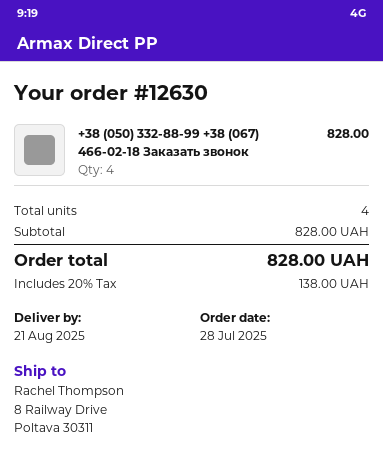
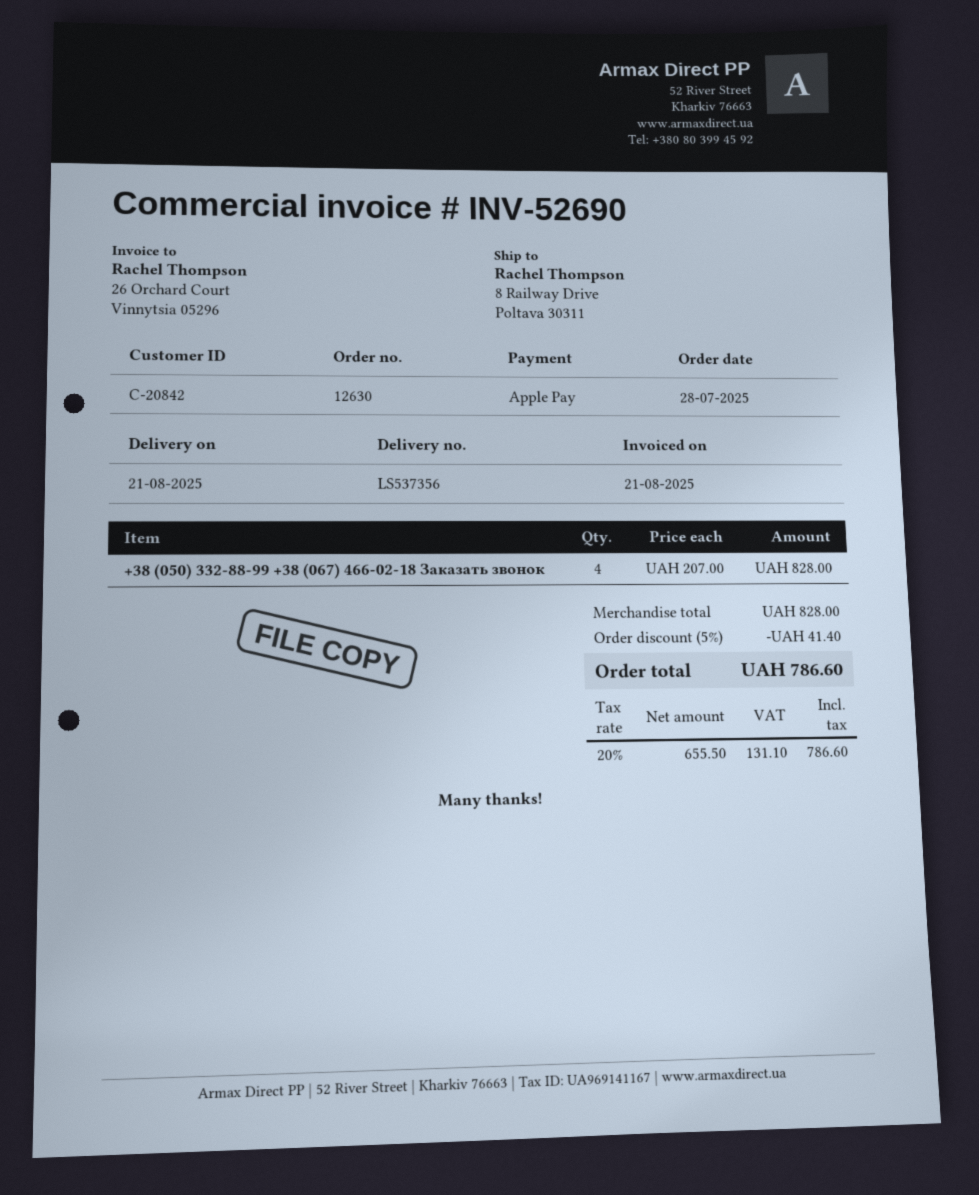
discount: none -> 5% = 41.40
tax: 20% = 138.00 -> 20% = 131.10
total: 828.00 -> 786.60

